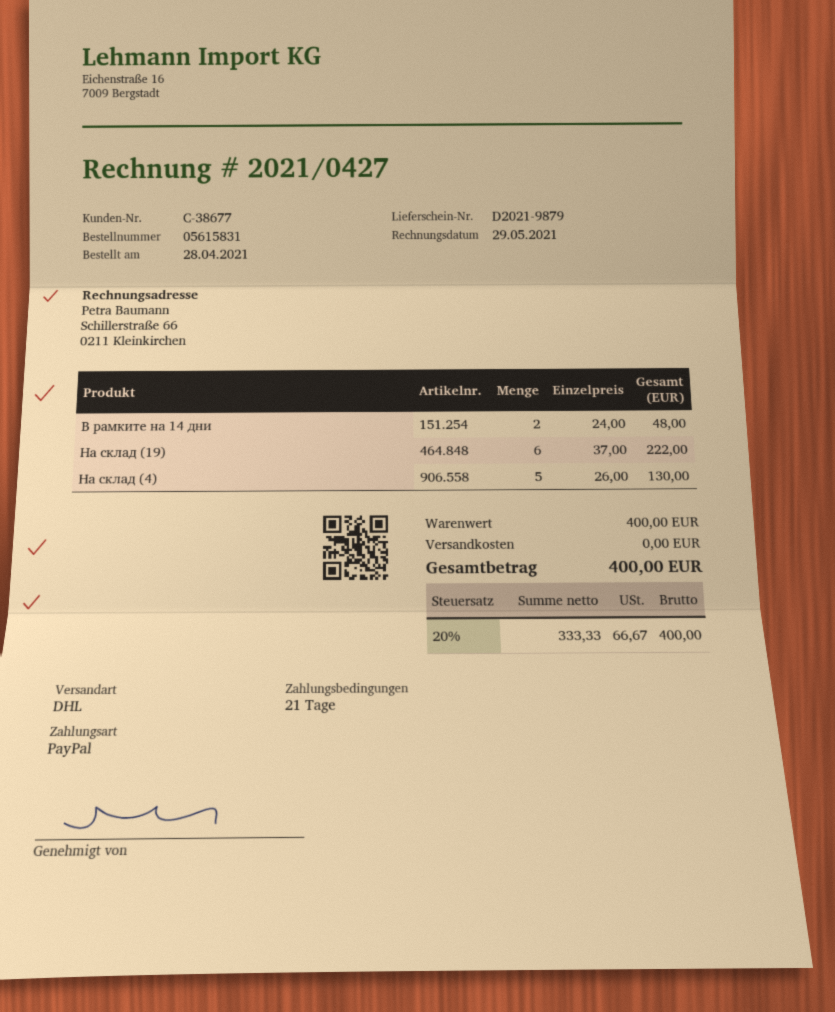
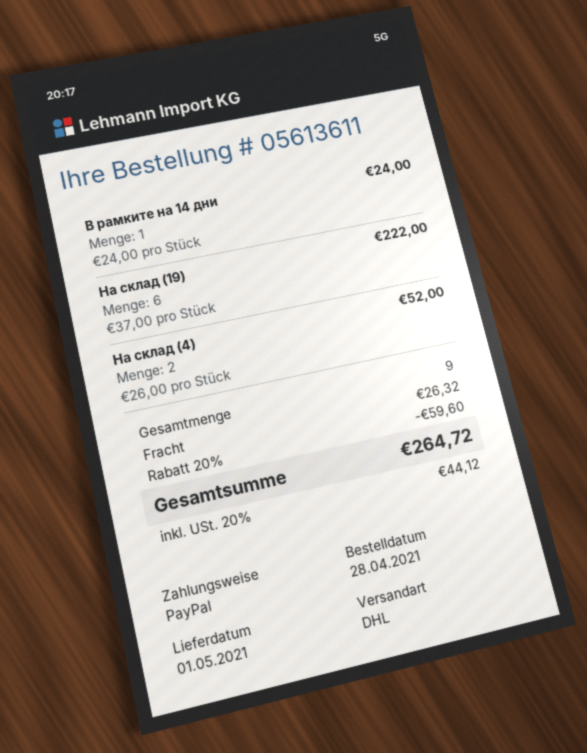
order number: 05615831 -> 05613611
В рамките на 14 дни: 2 x 24.00 = 48.00 -> 1 x 24.00 = 24.00
На склад (4): 5 x 26.00 = 130.00 -> 2 x 26.00 = 52.00
discount: none -> 20% = 59.60
shipping: 0.00 -> 26.32
tax: 20% = 66.67 -> 20% = 44.12
total: 400.00 -> 264.72

